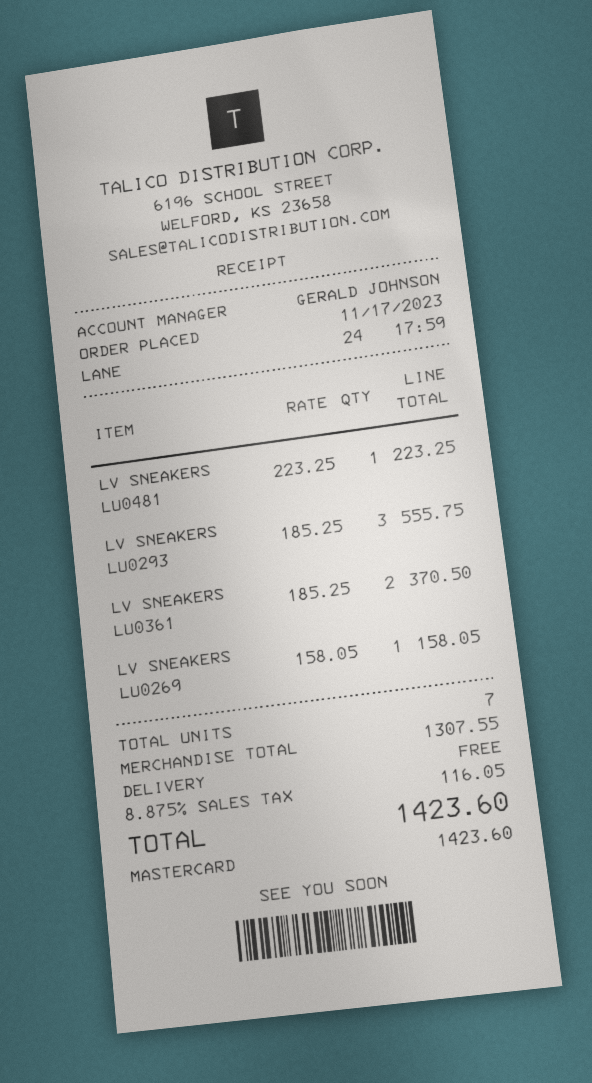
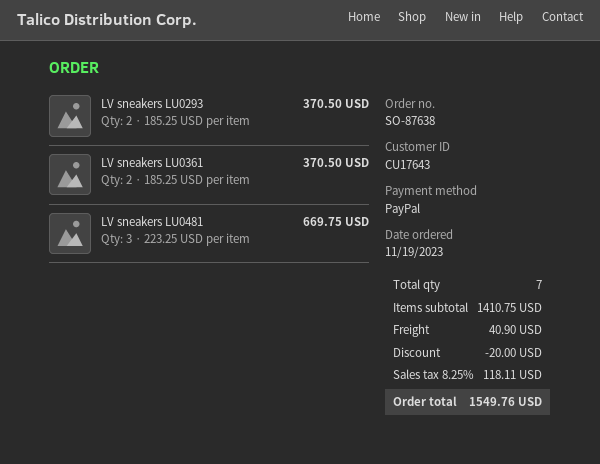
order date: 2023-11-17 -> 2023-11-19
payment method: Mastercard -> PayPal
LV SNEAKERS LU0481: 1 x 223.25 = 223.25 -> 3 x 223.25 = 669.75
LV SNEAKERS LU0293: 3 x 185.25 = 555.75 -> 2 x 185.25 = 370.50
LV SNEAKERS LU0269: 1 x 158.05 = 158.05 -> none
subtotal: 1307.55 -> 1410.75
discount: none -> 20.00
shipping: 0.00 -> 40.90
tax: 8.875% = 116.05 -> 8.25% = 118.11
total: 1423.60 -> 1549.76

